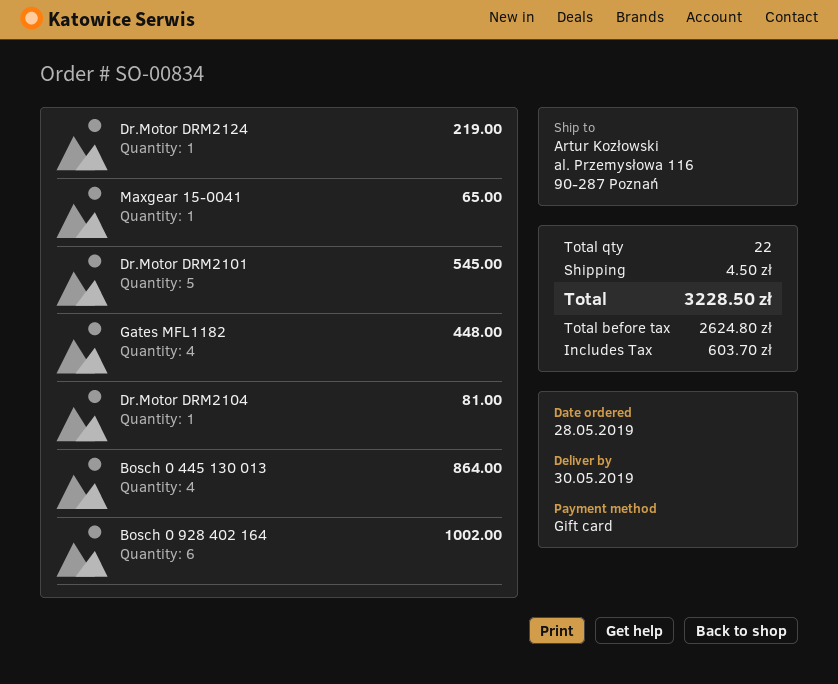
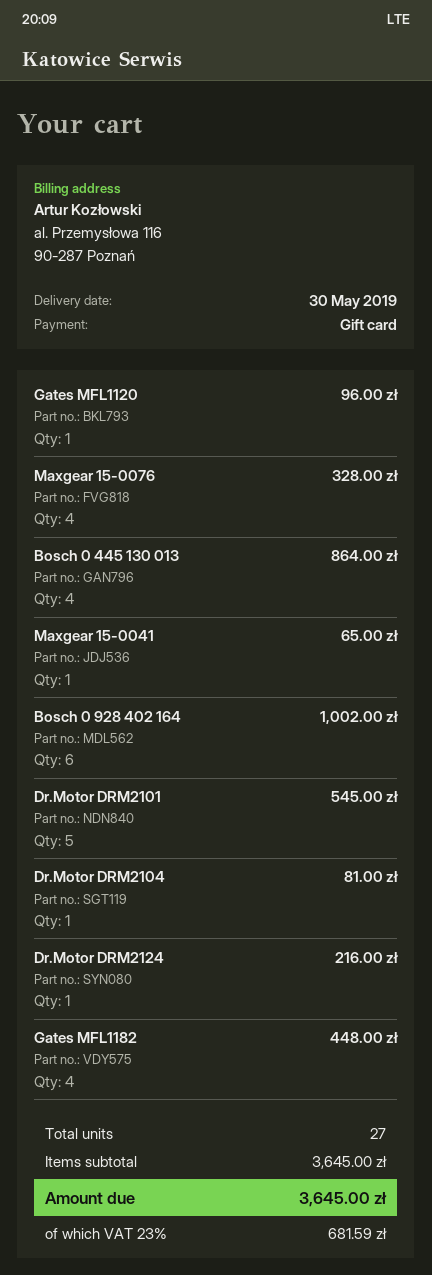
Dr.Motor DRM2124: 1 for 219.00 -> 1 for 216.00
Gates MFL1120: none -> 1 for 96.00
Maxgear 15-0076: none -> 4 for 328.00
total quantity: 22 -> 27
shipping: 4.50 -> none
tax: 603.70 -> 681.59
total: 3228.50 -> 3645.00

